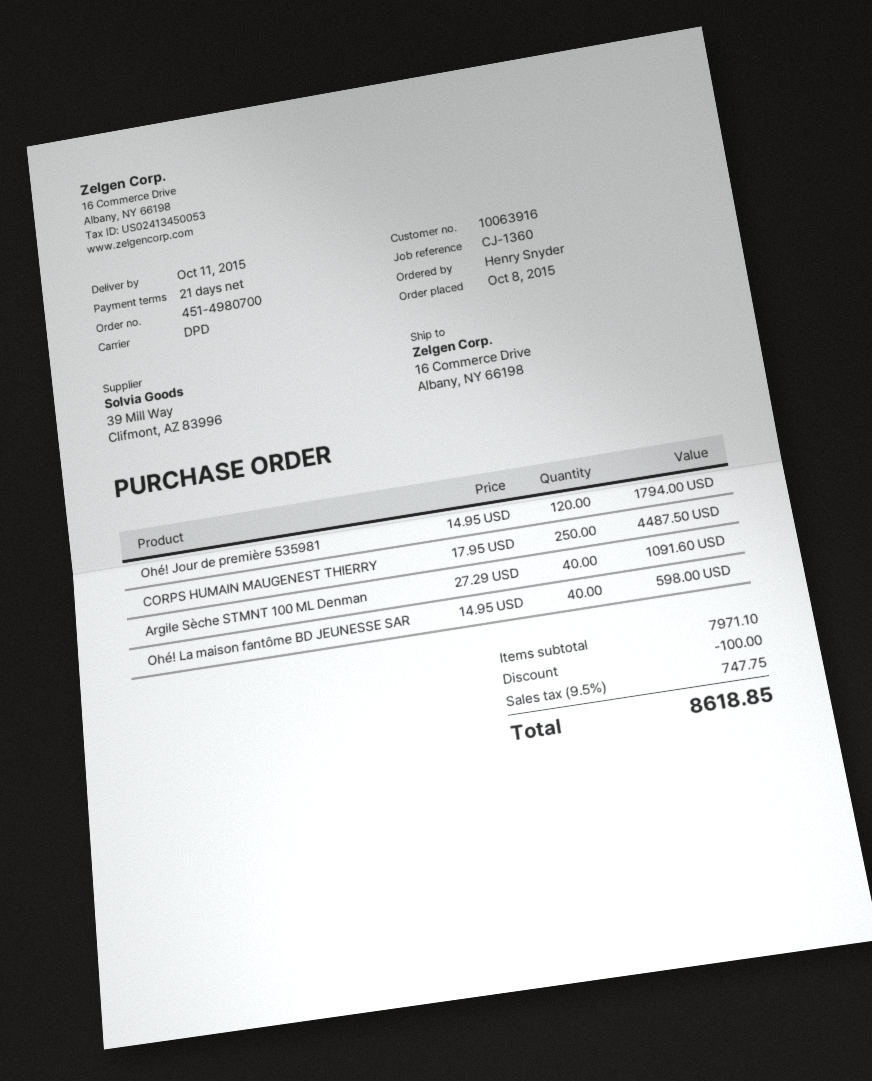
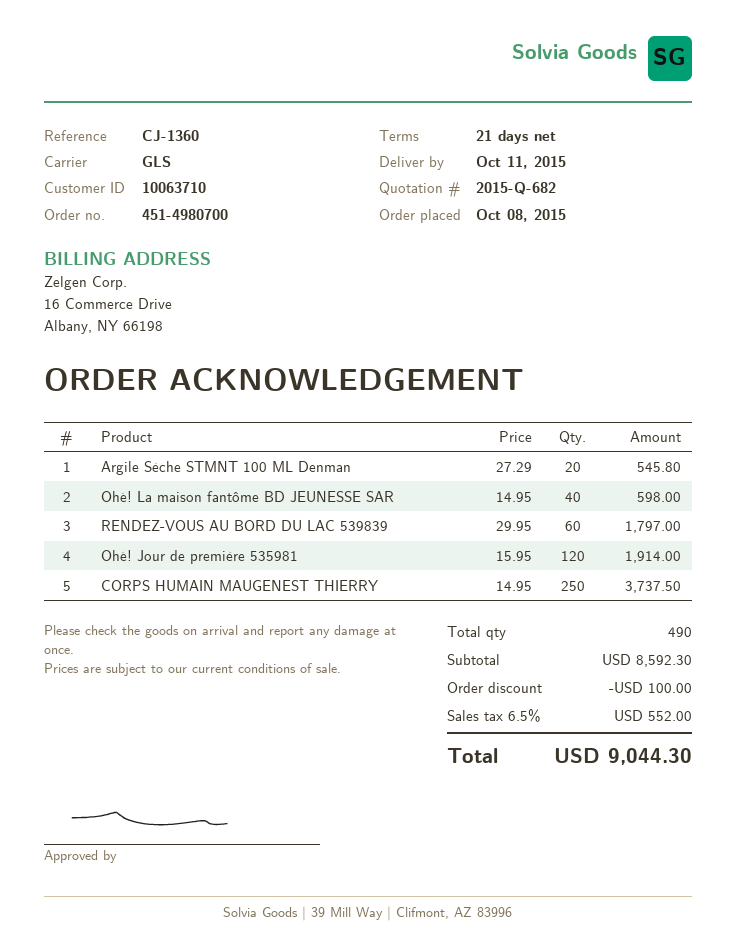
customer number: 10063916 -> 10063710
shipping method: DPD -> GLS
Ohé! Jour de première 535981: 120 x 14.95 = 1794.00 -> 120 x 15.95 = 1914.00
CORPS HUMAIN MAUGENEST THIERRY: 250 x 17.95 = 4487.50 -> 250 x 14.95 = 3737.50
Argile Sèche STMNT 100 ML Denman: 40 x 27.29 = 1091.60 -> 20 x 27.29 = 545.80
RENDEZ-VOUS AU BORD DU LAC 539839: none -> 60 x 29.95 = 1797.00
subtotal: 7971.10 -> 8592.30
tax: 9.5% = 747.75 -> 6.5% = 552.00
total: 8618.85 -> 9044.30

